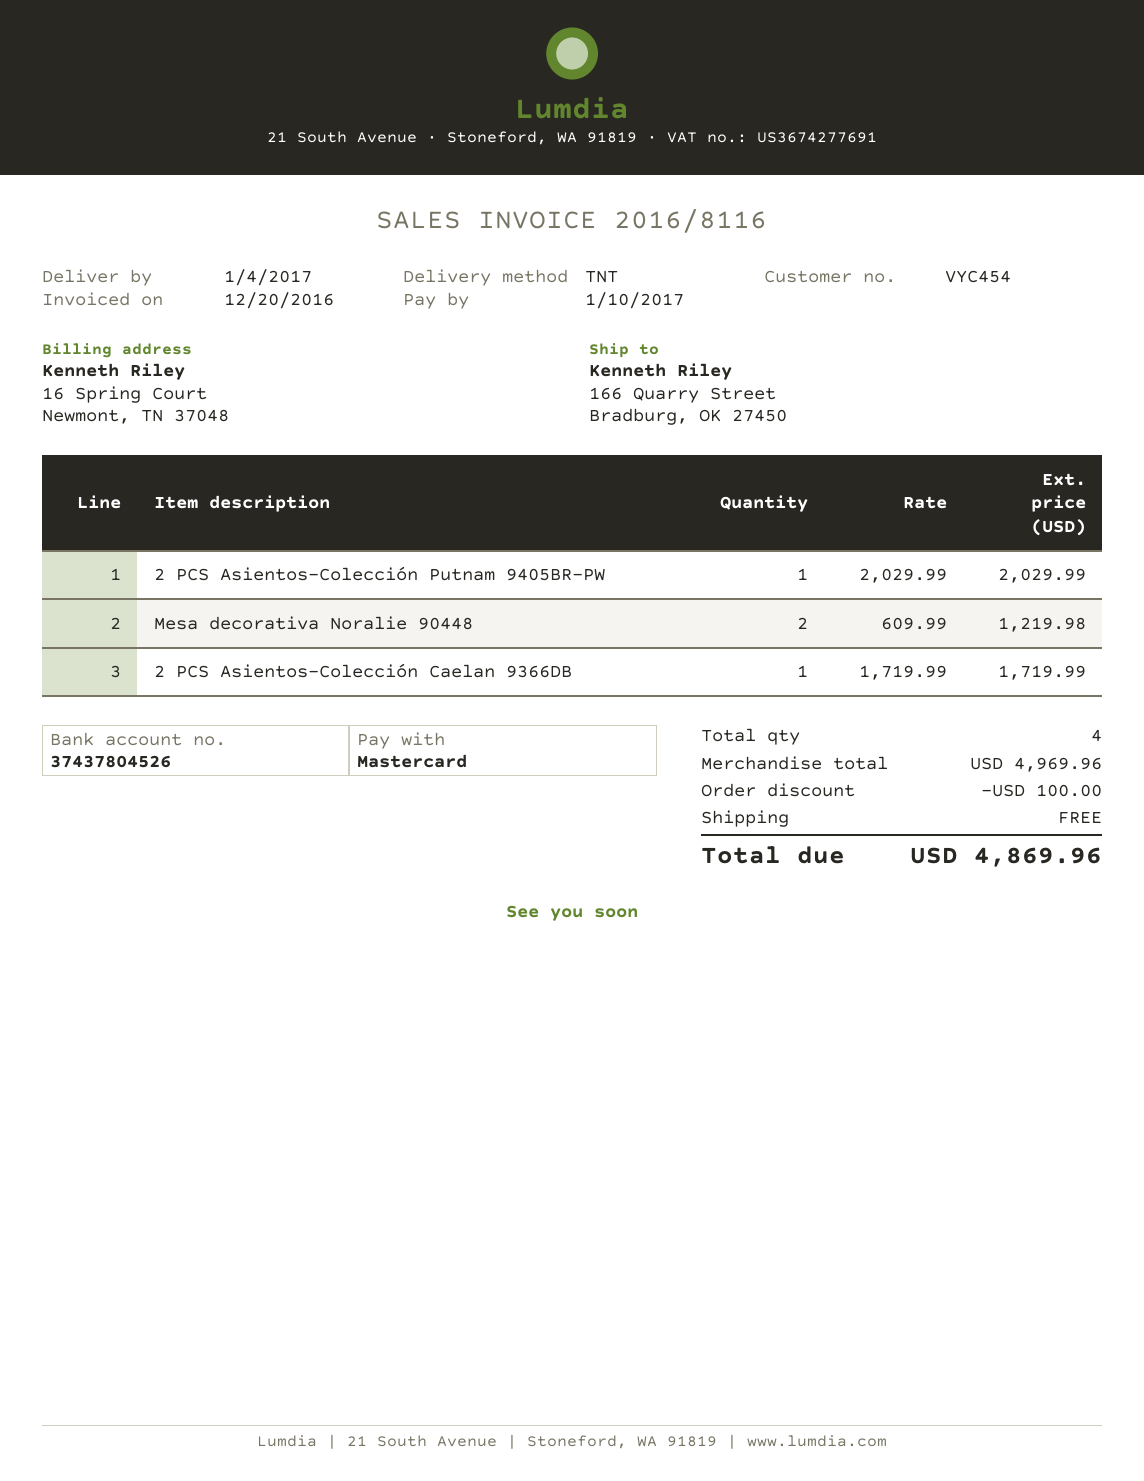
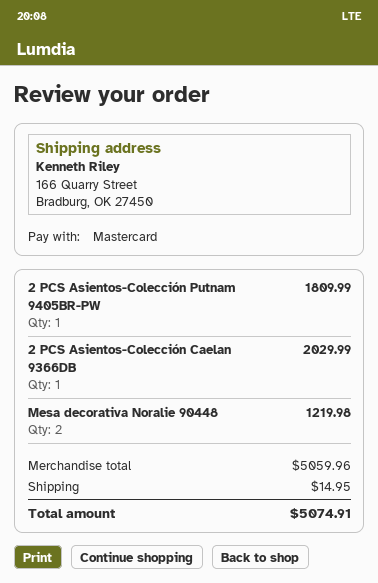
2 PCS Asientos-Colección Putnam 9405BR-PW: 1 for 2029.99 -> 1 for 1809.99
2 PCS Asientos-Colección Caelan 9366DB: 1 for 1719.99 -> 1 for 2029.99
subtotal: 4969.96 -> 5059.96
discount: 100.00 -> none
shipping: 0.00 -> 14.95
total: 4869.96 -> 5074.91

